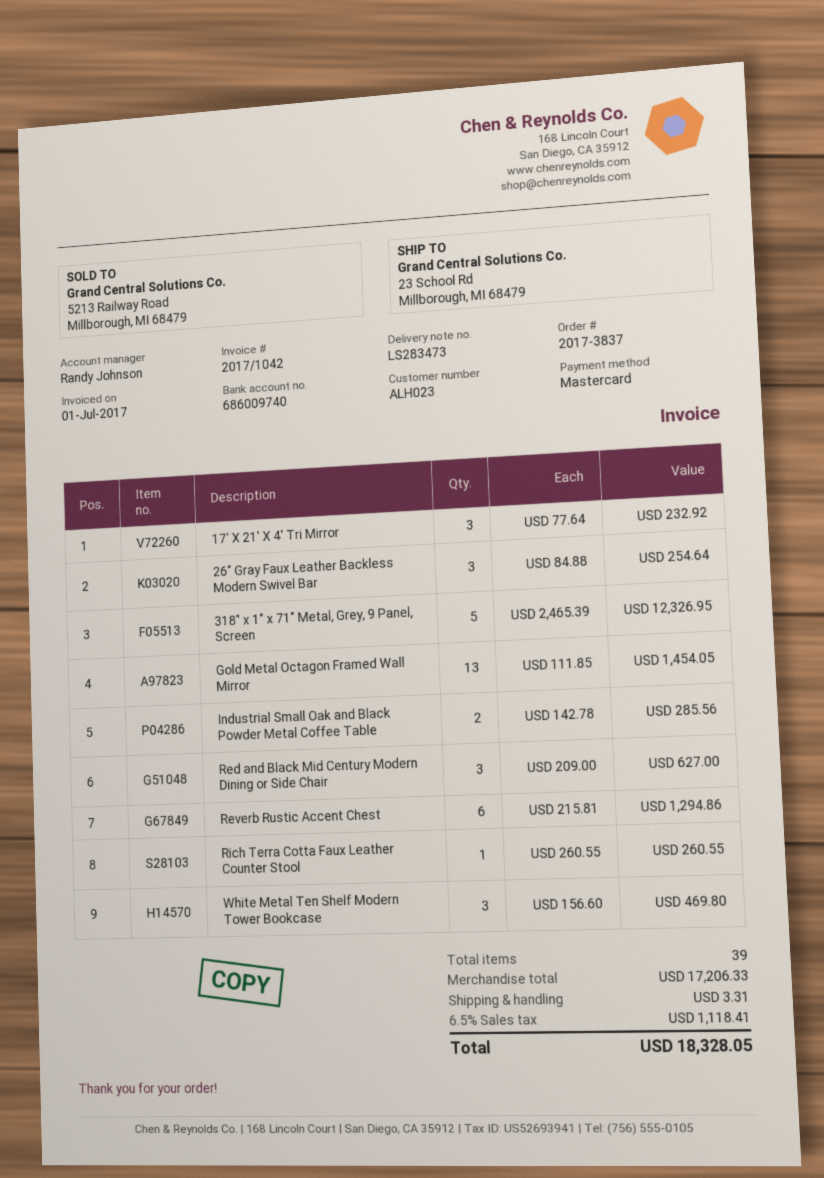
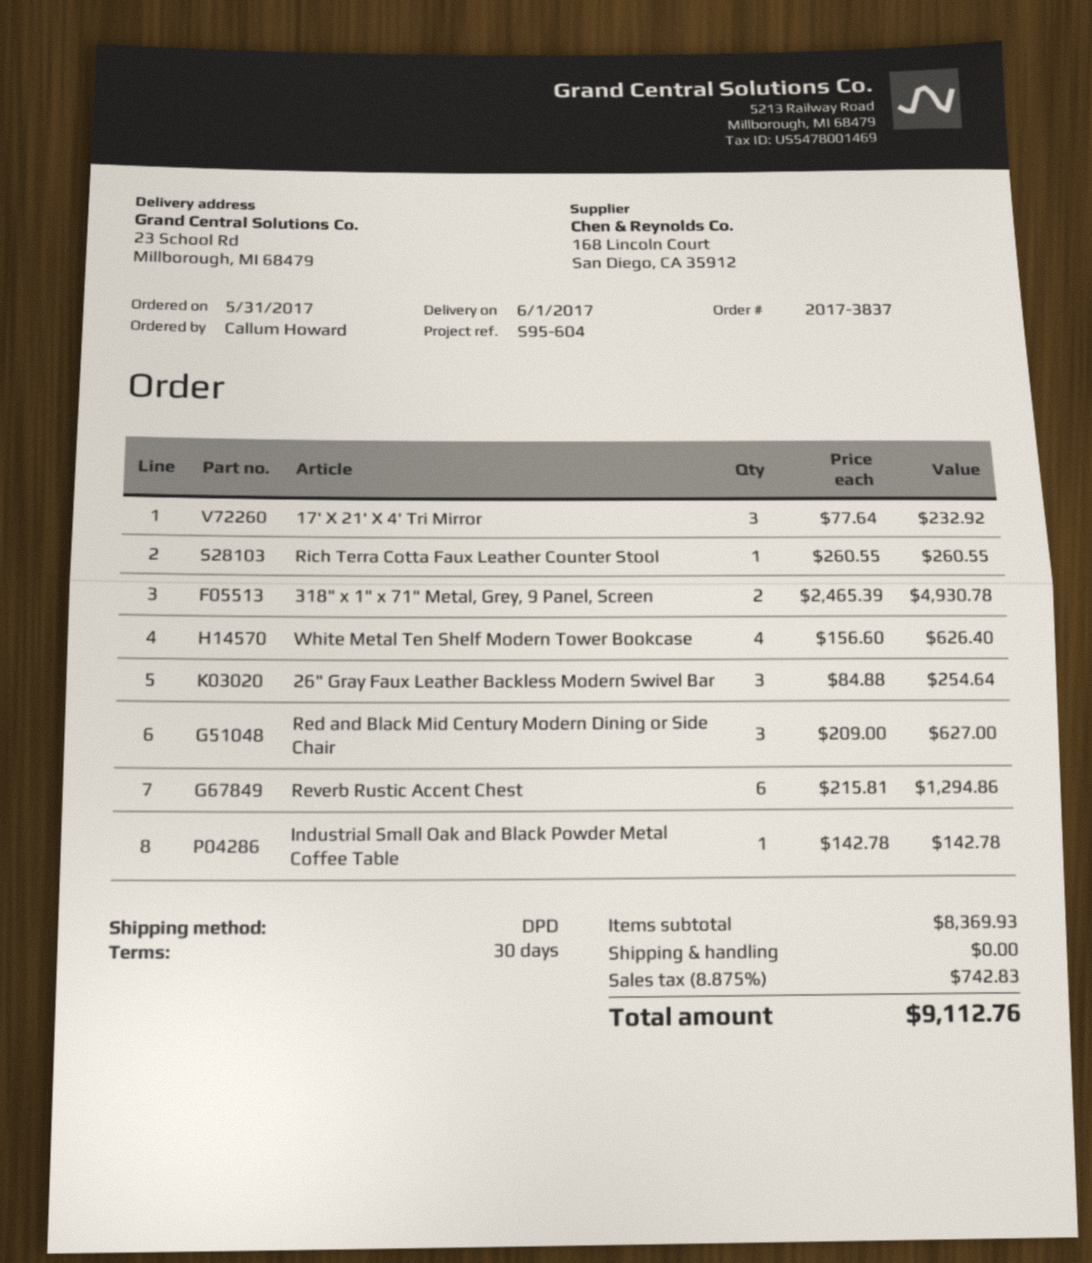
318" x 1" x 71" Metal, Grey, 9 Panel, Screen: 5 x 2465.39 = 12326.95 -> 2 x 2465.39 = 4930.78
Gold Metal Octagon Framed Wall Mirror: 13 x 111.85 = 1454.05 -> none
Industrial Small Oak and Black Powder Metal Coffee Table: 2 x 142.78 = 285.56 -> 1 x 142.78 = 142.78
White Metal Ten Shelf Modern Tower Bookcase: 3 x 156.60 = 469.80 -> 4 x 156.60 = 626.40
subtotal: 17206.33 -> 8369.93
shipping: 3.31 -> 0.00
tax: 6.5% = 1118.41 -> 8.875% = 742.83
total: 18328.05 -> 9112.76

